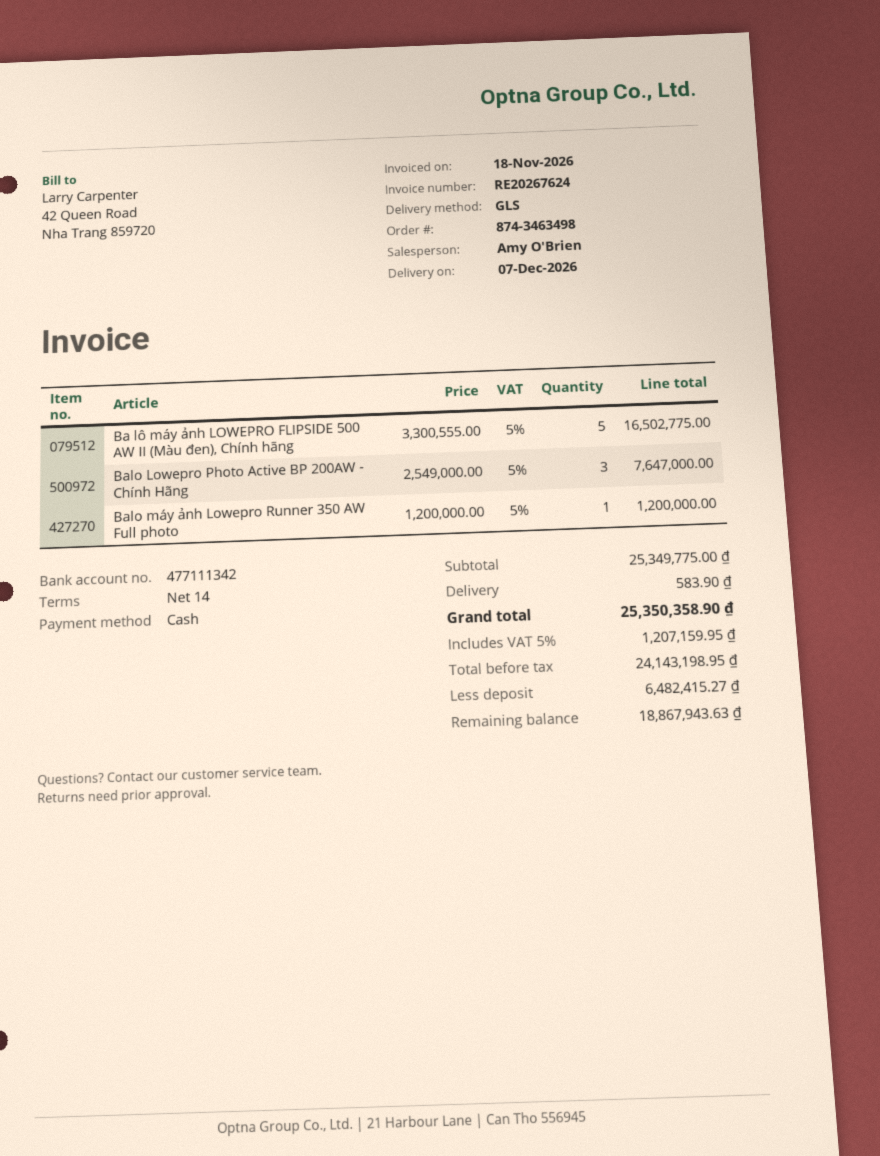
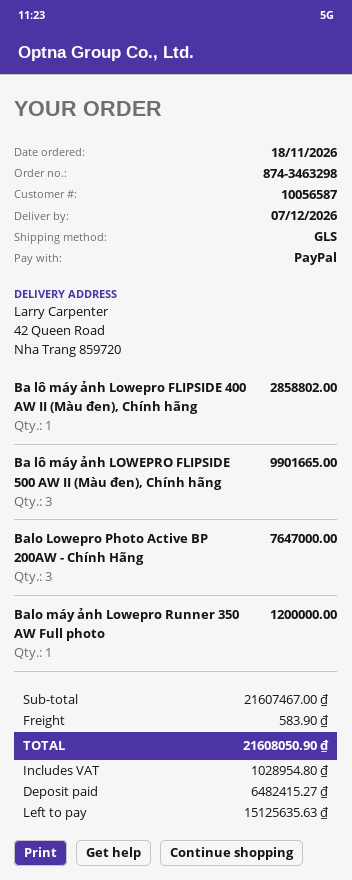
order number: 874-3463498 -> 874-3463298
payment method: cash -> PayPal
Ba lô máy ảnh LOWEPRO FLIPSIDE 500 AW II (Màu đen), Chính hãng: 5 for 16502775.00 -> 3 for 9901665.00
Ba lô máy ảnh Lowepro FLIPSIDE 400 AW II (Màu đen), Chính hãng: none -> 1 for 2858802.00
subtotal: 25349775.00 -> 21607467.00
tax: 1207159.95 -> 1028954.80
total: 25350358.90 -> 21608050.90
balance: 18867943.63 -> 15125635.63

